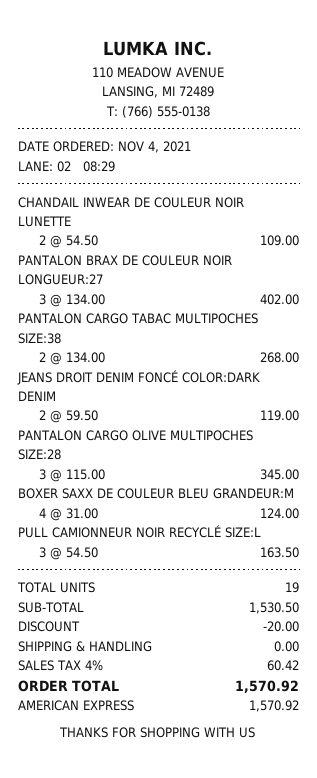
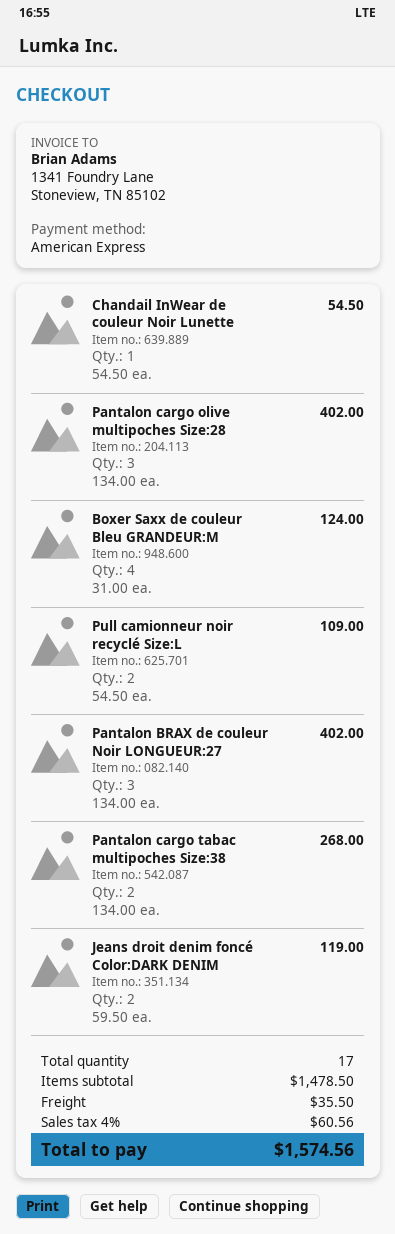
CHANDAIL INWEAR DE COULEUR NOIR LUNETTE: 2 x 54.50 = 109.00 -> 1 x 54.50 = 54.50
PANTALON CARGO OLIVE MULTIPOCHES SIZE:28: 3 x 115.00 = 345.00 -> 3 x 134.00 = 402.00
PULL CAMIONNEUR NOIR RECYCLÉ SIZE:L: 3 x 54.50 = 163.50 -> 2 x 54.50 = 109.00
total quantity: 19 -> 17
subtotal: 1530.50 -> 1478.50
discount: 20.00 -> none
shipping: 0.00 -> 35.50
tax: 4% = 60.42 -> 4% = 60.56
total: 1570.92 -> 1574.56

